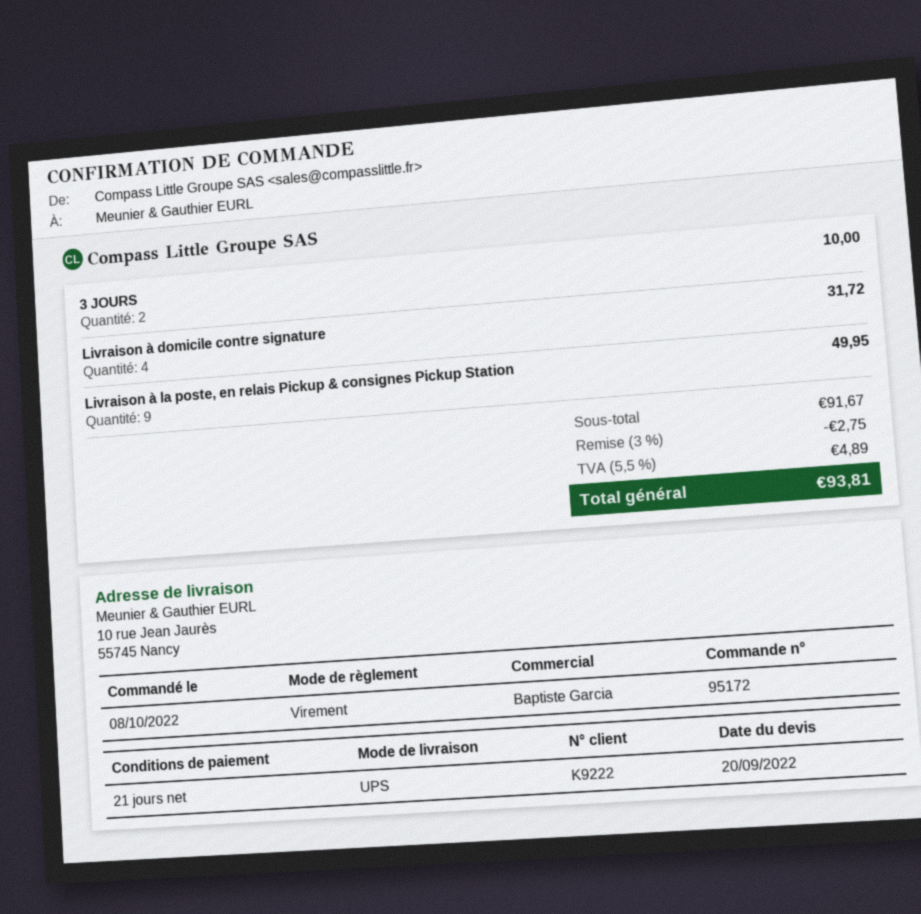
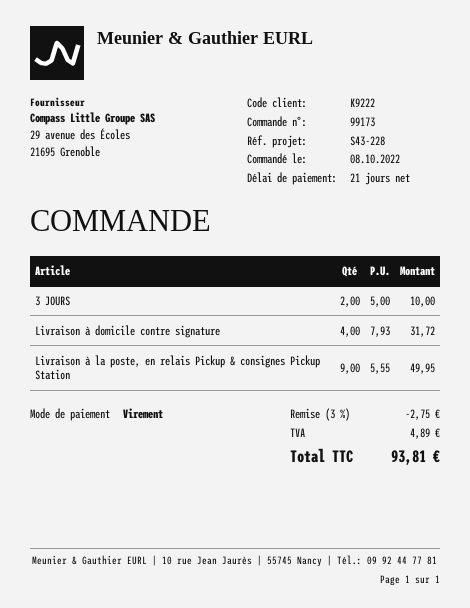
order number: 95172 -> 99173

